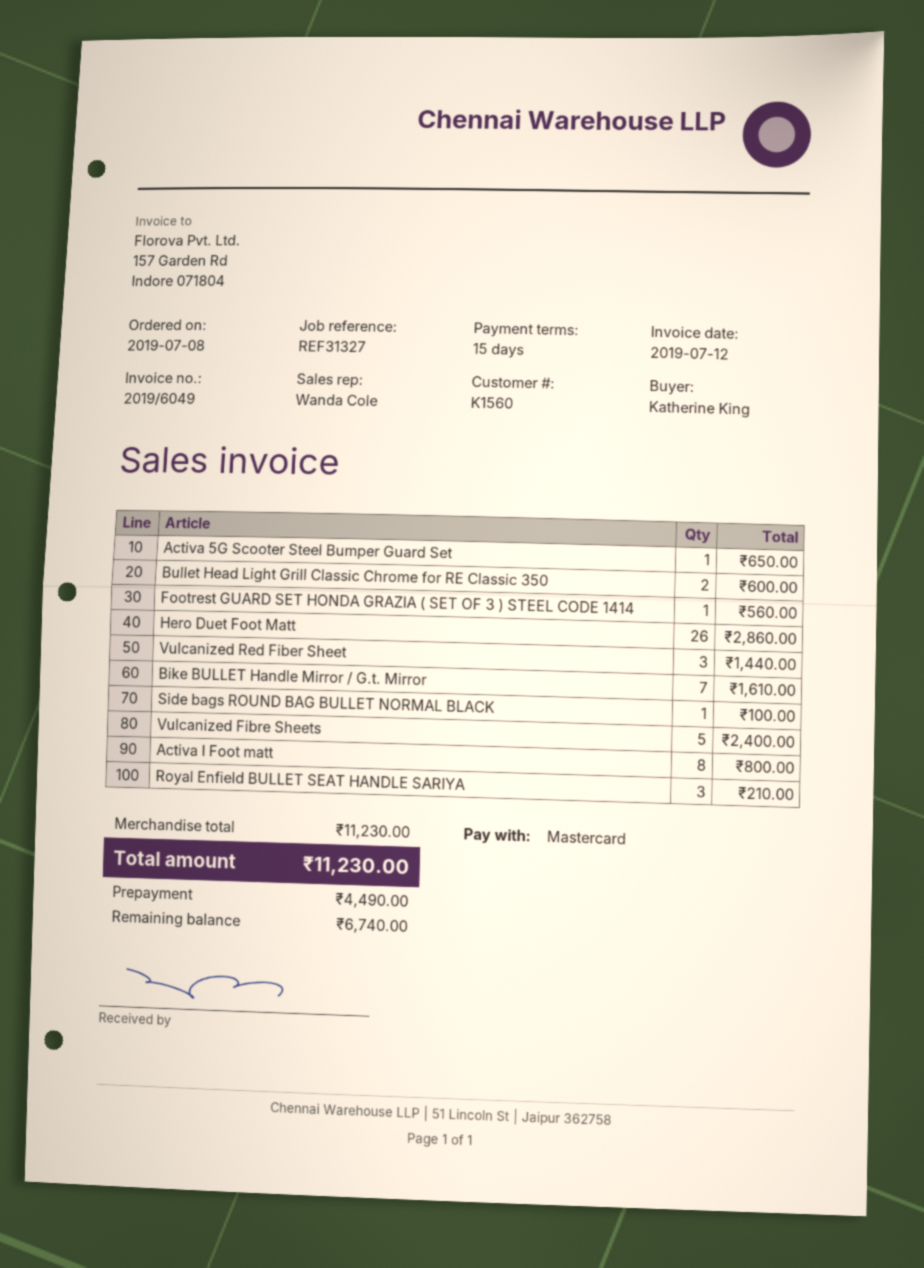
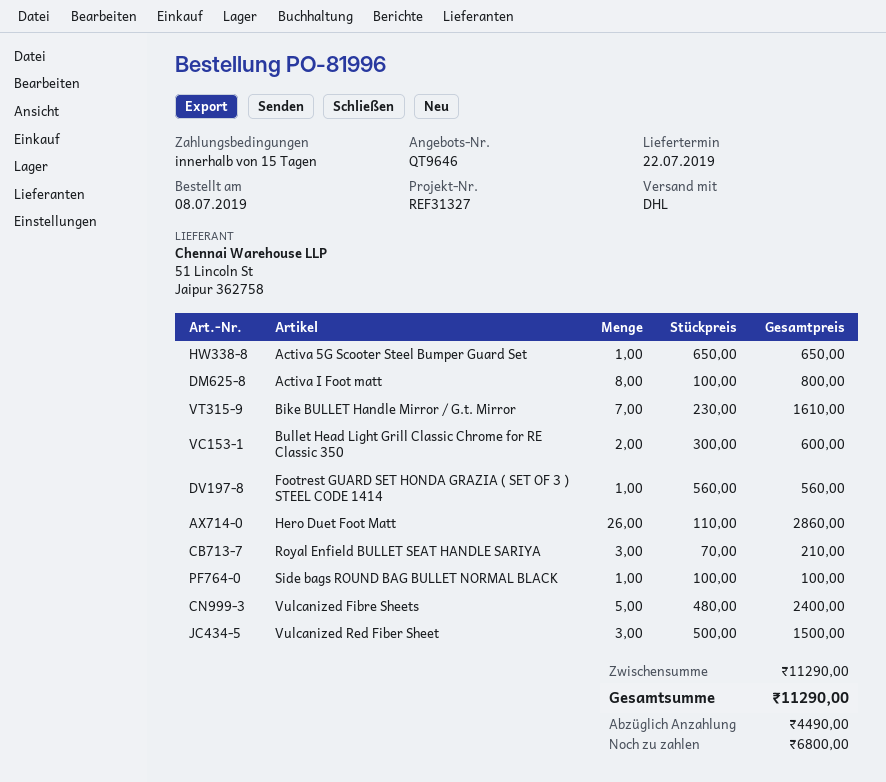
Vulcanized Red Fiber Sheet: 3 for 1440.00 -> 3 for 1500.00
subtotal: 11230.00 -> 11290.00
total: 11230.00 -> 11290.00
balance: 6740.00 -> 6800.00

